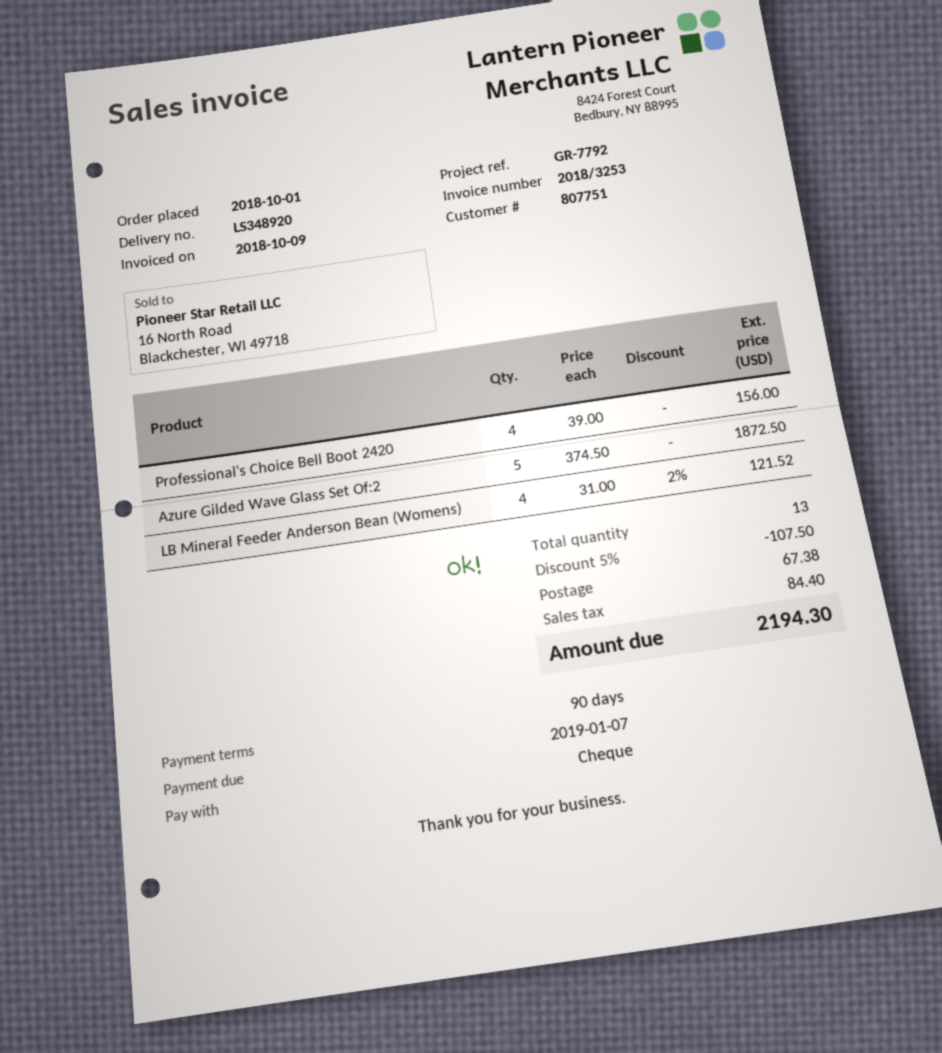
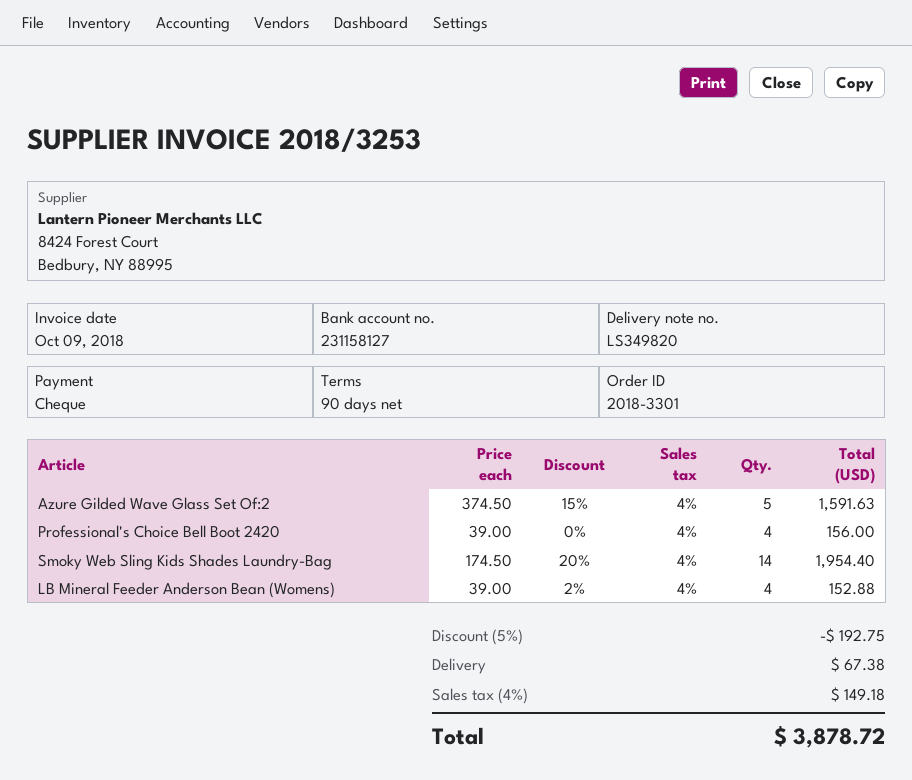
delivery note number: LS348920 -> LS349820
Azure Gilded Wave Glass Set Of:2: 5 x 374.50 = 1872.50 -> 5 x 374.50 - 15% = 1591.63
LB Mineral Feeder Anderson Bean (Womens): 4 x 31.00 - 2% = 121.52 -> 4 x 39.00 - 2% = 152.88
Smoky Web Sling Kids Shades Laundry-Bag: none -> 14 x 174.50 - 20% = 1954.40
discount: 5% = 107.50 -> 5% = 192.75
tax: 84.40 -> 149.18
total: 2194.30 -> 3878.72

